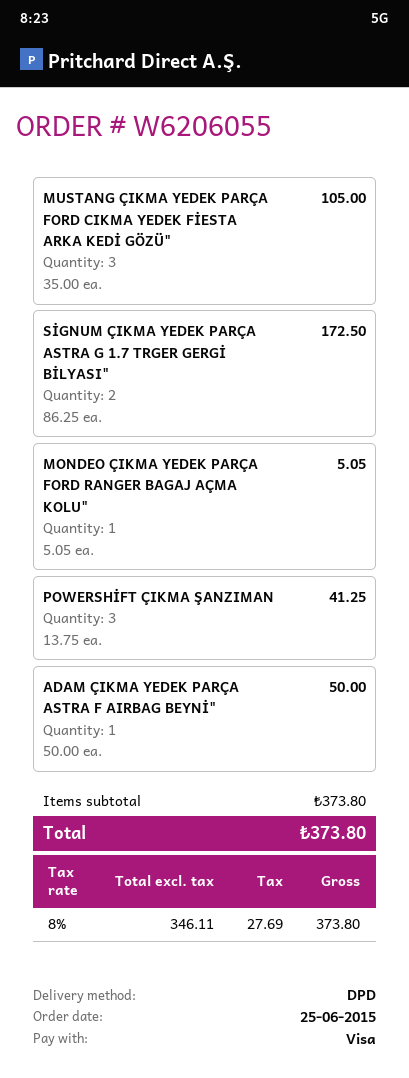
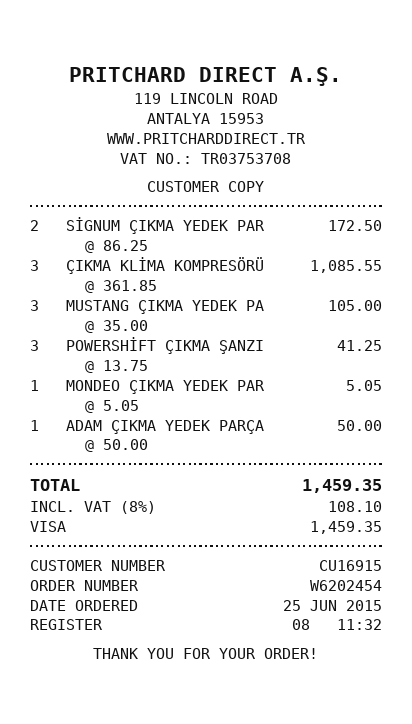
order number: W6206055 -> W6202454
ÇIKMA KLİMA KOMPRESÖRÜ: none -> 3 x 361.85 = 1085.55
tax: 8% = 27.69 -> 8% = 108.10
total: 373.80 -> 1459.35

